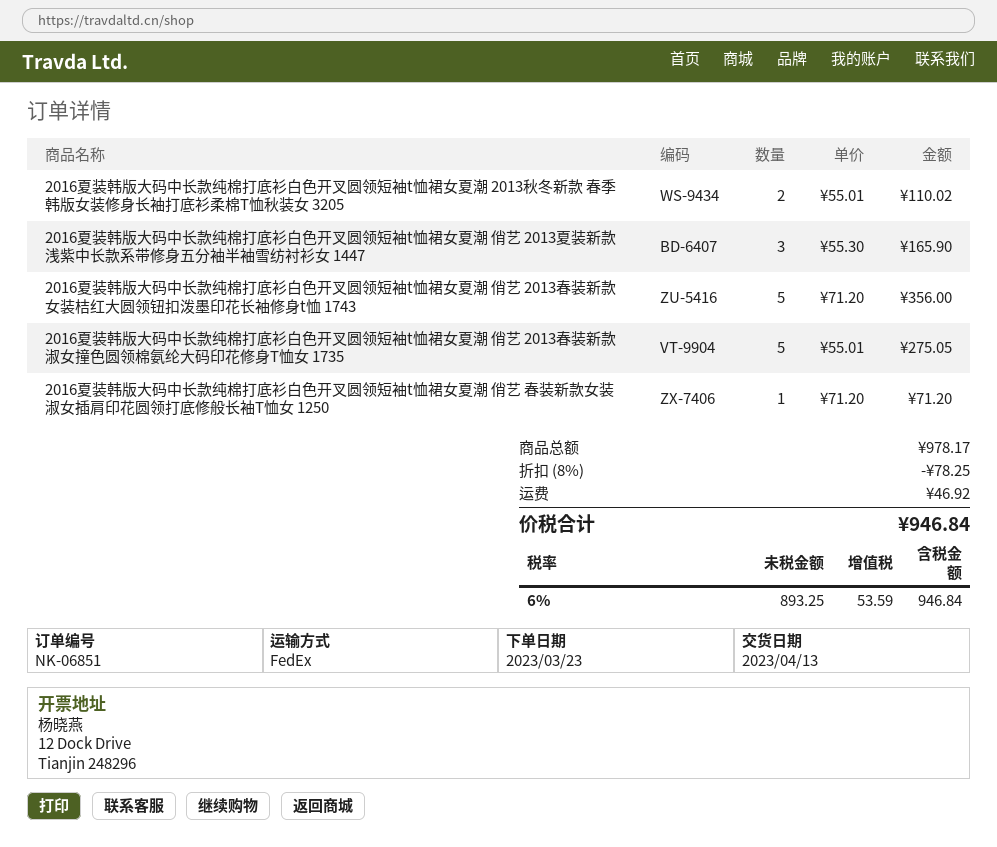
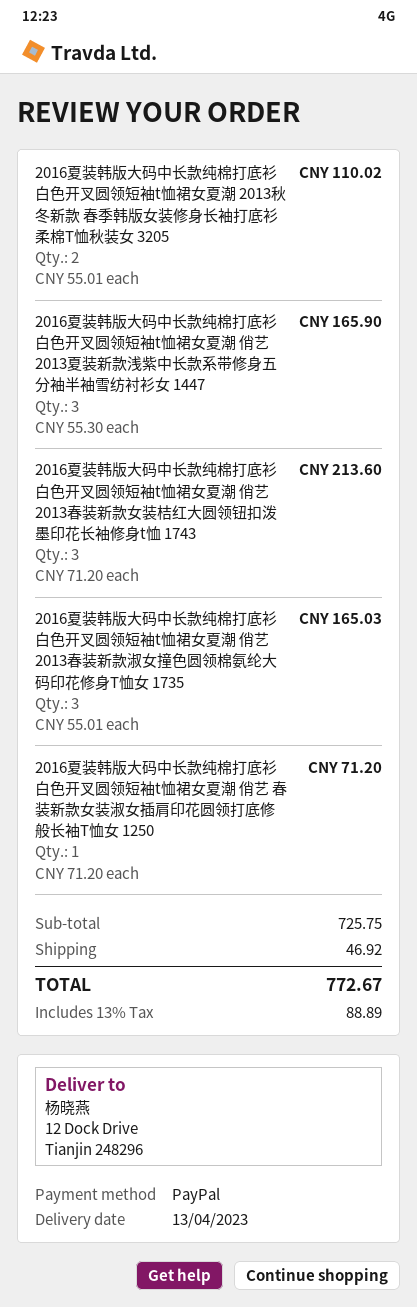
2016夏装韩版大码中长款纯棉打底衫白色开叉圆领短袖t恤裙女夏潮 俏艺 2013春装新款女装桔红大圆领钮扣泼墨印花长袖修身t恤 1743: 5 x 71.20 = 356.00 -> 3 x 71.20 = 213.60
2016夏装韩版大码中长款纯棉打底衫白色开叉圆领短袖t恤裙女夏潮 俏艺 2013春装新款淑女撞色圆领棉氨纶大码印花修身T恤女 1735: 5 x 55.01 = 275.05 -> 3 x 55.01 = 165.03
subtotal: 978.17 -> 725.75
discount: 8% = 78.25 -> none
tax: 6% = 53.59 -> 13% = 88.89
total: 946.84 -> 772.67

